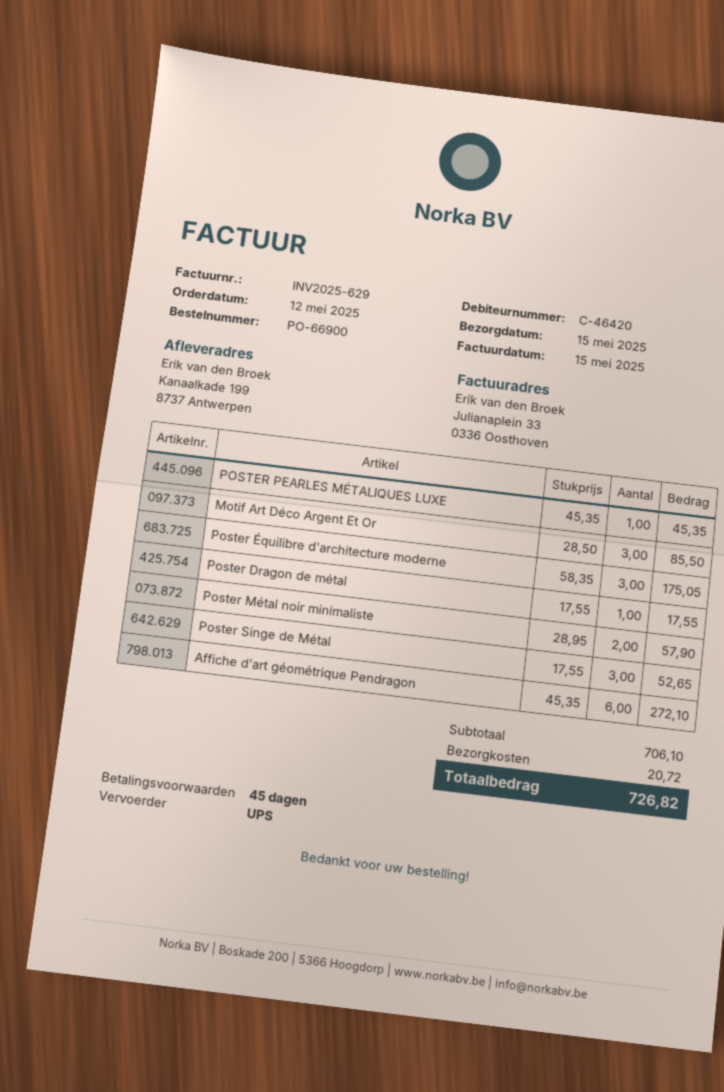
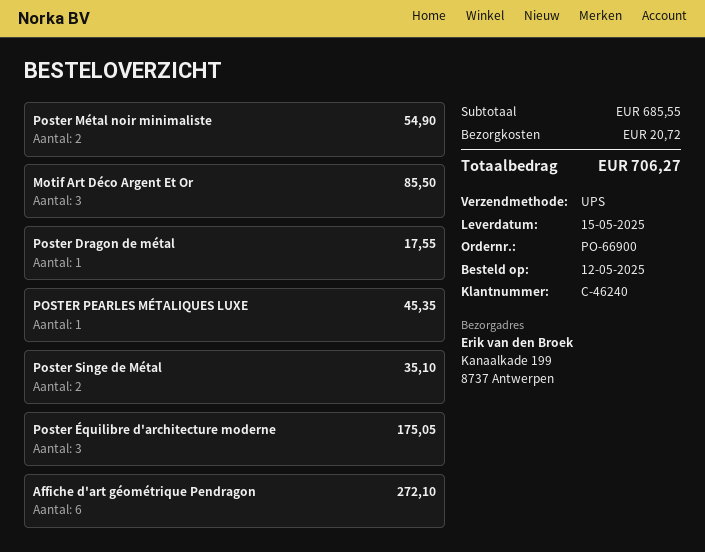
customer number: C-46420 -> C-46240
Poster Métal noir minimaliste: 2 for 57.90 -> 2 for 54.90
Poster Singe de Métal: 3 for 52.65 -> 2 for 35.10
subtotal: 706.10 -> 685.55
total: 726.82 -> 706.27

